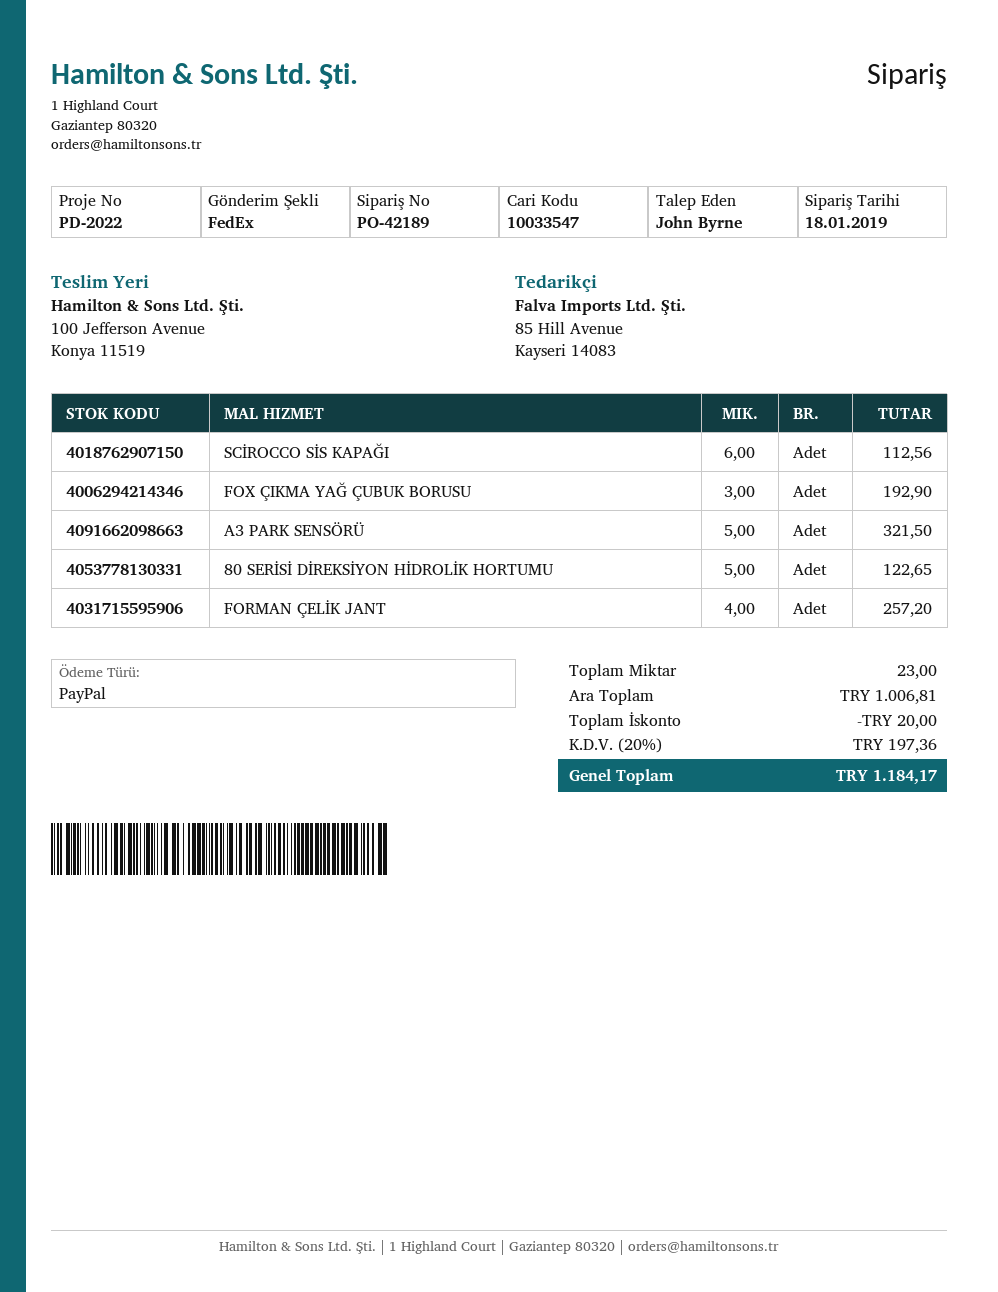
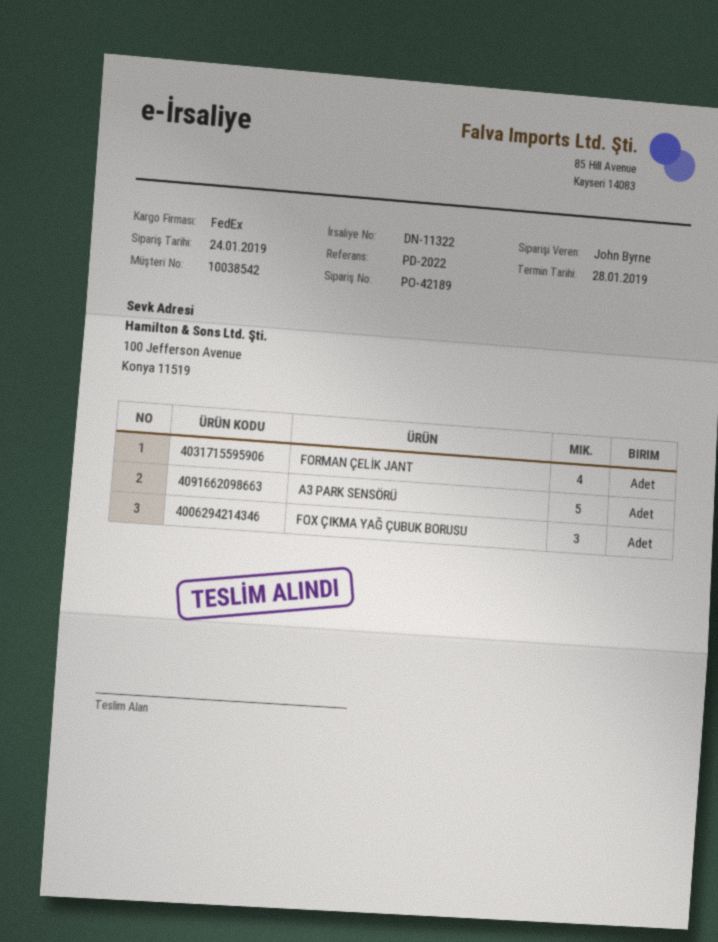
order date: 2019-01-18 -> 2019-01-24
customer number: 10033547 -> 10038542
SCİROCCO SİS KAPAĞI: 6 -> none
80 SERİSİ DİREKSİYON HİDROLİK HORTUMU: 5 -> none

